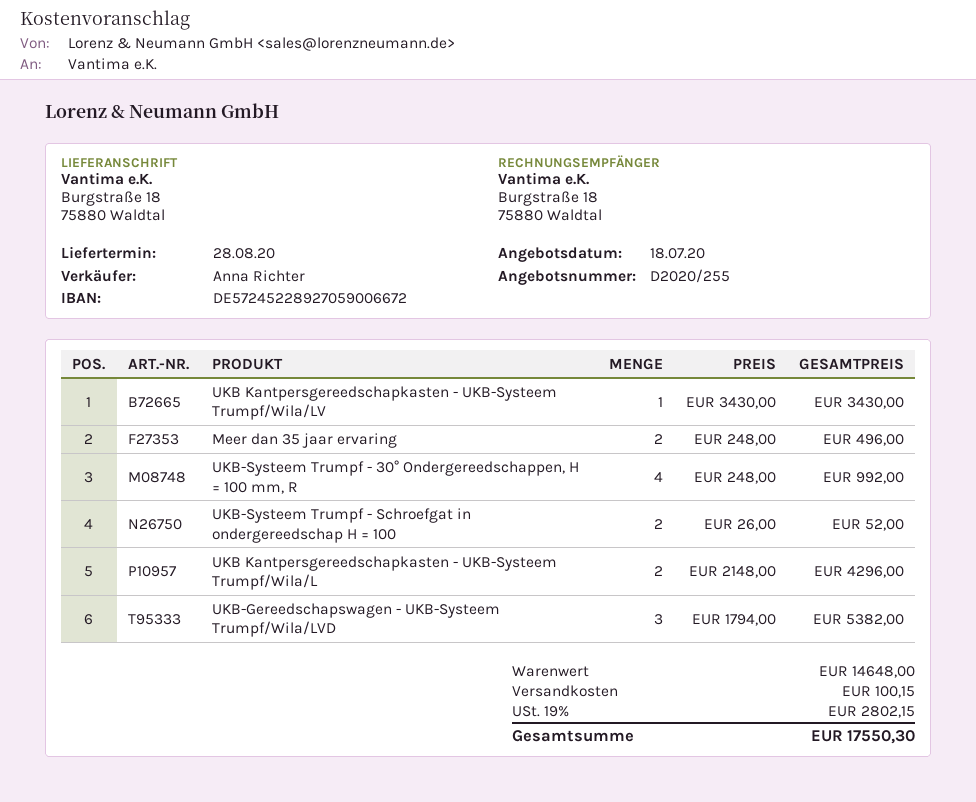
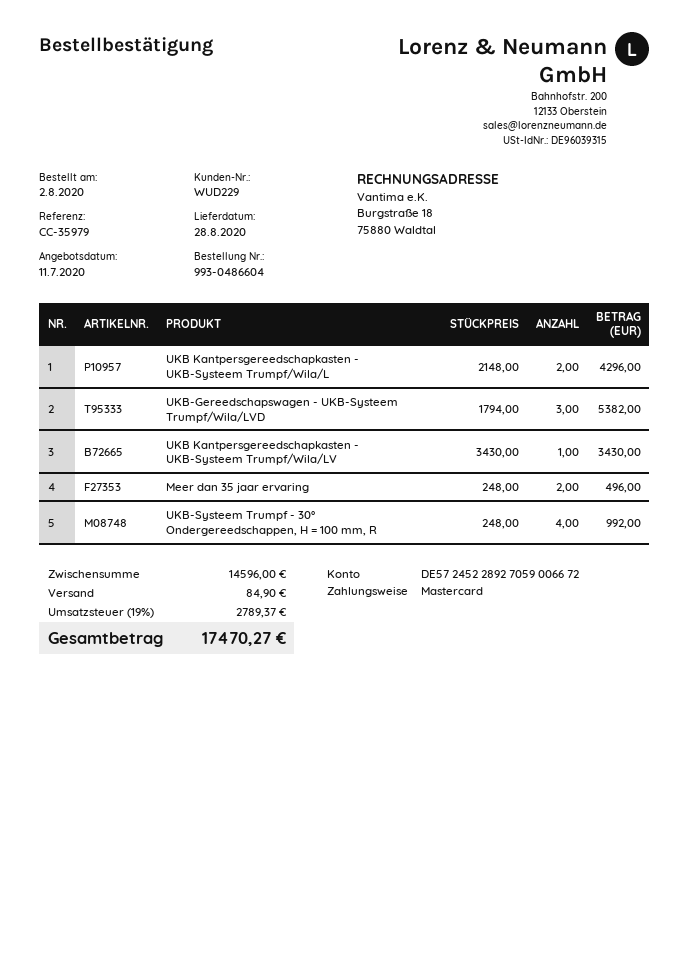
quote date: 2020-07-18 -> 2020-07-11
UKB-Systeem Trumpf - Schroefgat in ondergereedschap H = 100: 2 x 26.00 = 52.00 -> none
subtotal: 14648.00 -> 14596.00
shipping: 100.15 -> 84.90
tax: 19% = 2802.15 -> 19% = 2789.37
total: 17550.30 -> 17470.27

